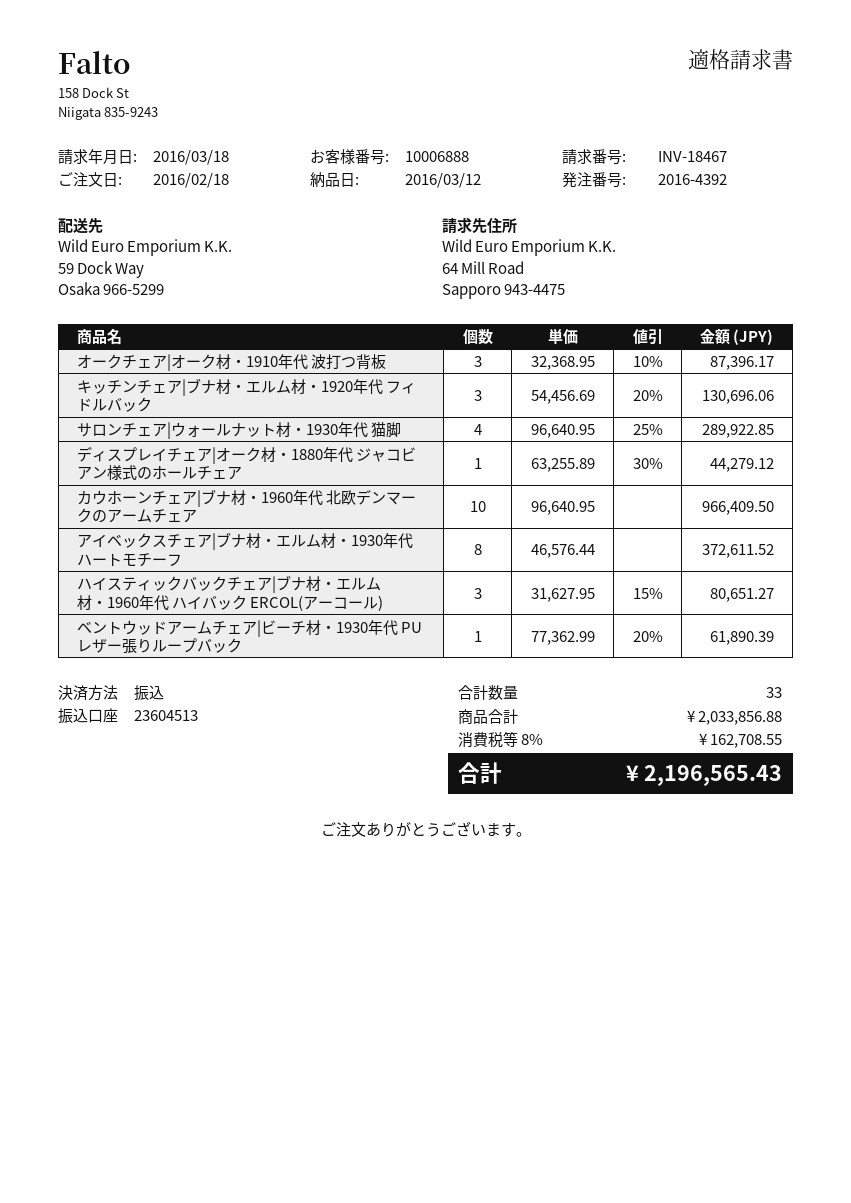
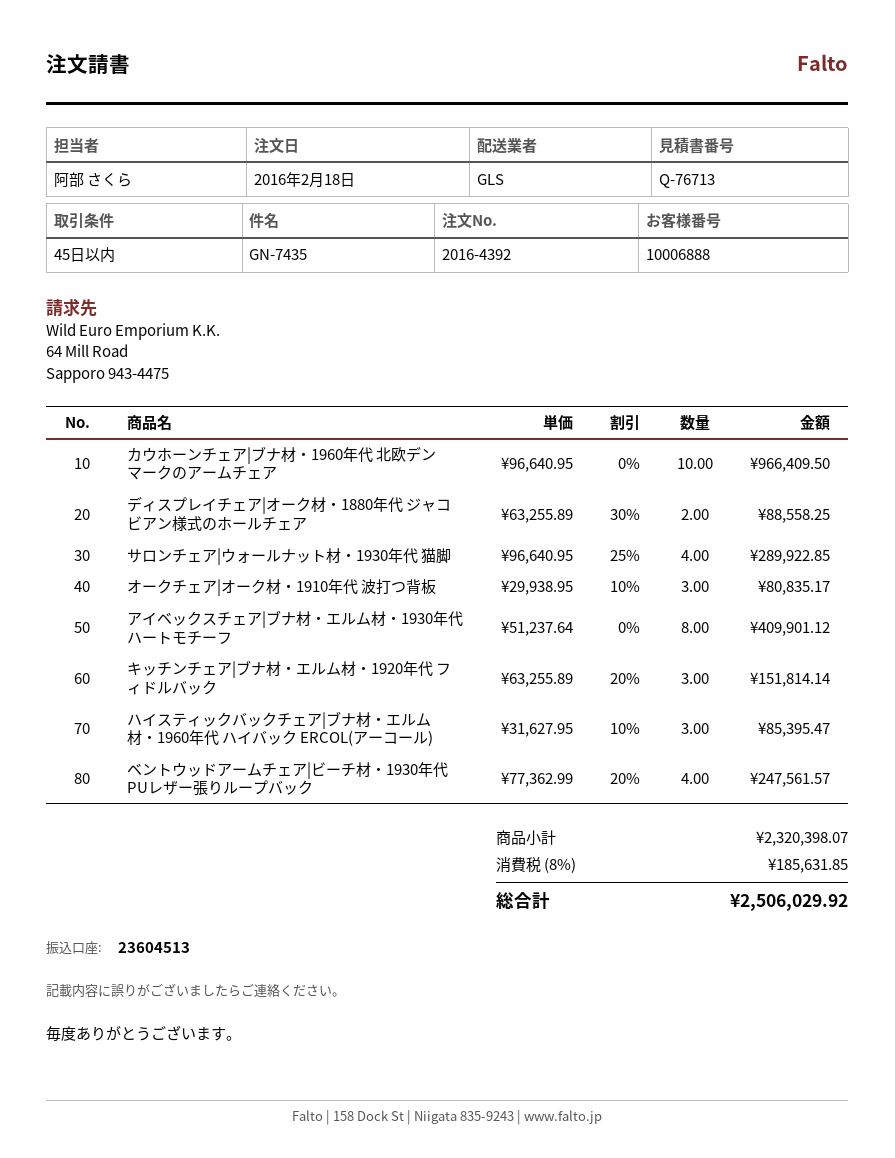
オークチェア|オーク材・1910年代 波打つ背板: 3 x 32368.95 - 10% = 87396.17 -> 3 x 29938.95 - 10% = 80835.17
キッチンチェア|ブナ材・エルム材・1920年代 フィドルバック: 3 x 54456.69 - 20% = 130696.06 -> 3 x 63255.89 - 20% = 151814.14
ディスプレイチェア|オーク材・1880年代 ジャコビアン様式のホールチェア: 1 x 63255.89 - 30% = 44279.12 -> 2 x 63255.89 - 30% = 88558.25
アイベックスチェア|ブナ材・エルム材・1930年代 ハートモチーフ: 8 x 46576.44 = 372611.52 -> 8 x 51237.64 = 409901.12
ハイスティックバックチェア|ブナ材・エルム材・1960年代 ハイバック ERCOL(アーコール): 3 x 31627.95 - 15% = 80651.27 -> 3 x 31627.95 - 10% = 85395.47
ベントウッドアームチェア|ビーチ材・1930年代 PUレザー張りループバック: 1 x 77362.99 - 20% = 61890.39 -> 4 x 77362.99 - 20% = 247561.57
subtotal: 2033856.88 -> 2320398.07
tax: 8% = 162708.55 -> 8% = 185631.85
total: 2196565.43 -> 2506029.92

